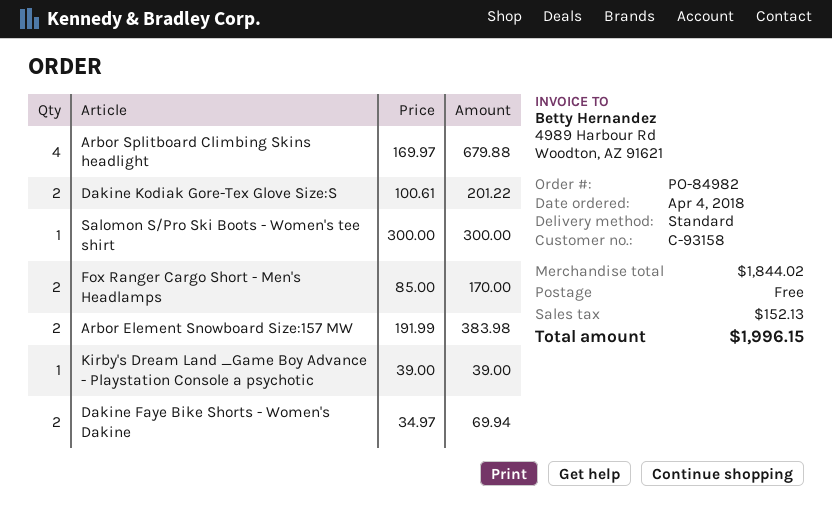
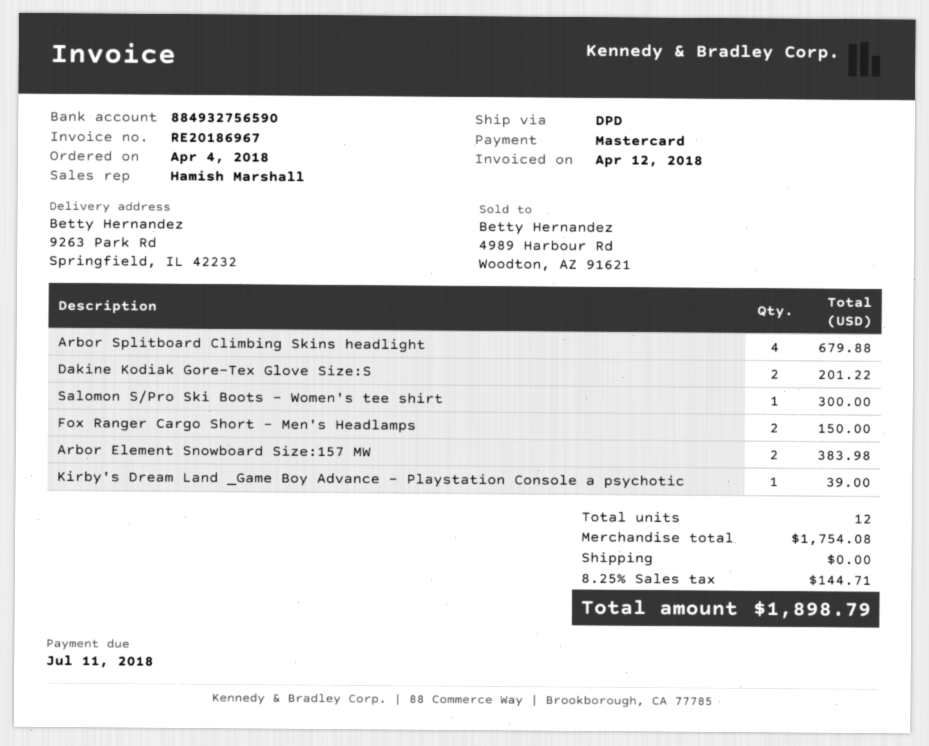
shipping method: standard -> DPD
Fox Ranger Cargo Short - Men's Headlamps: 2 for 170.00 -> 2 for 150.00
Dakine Faye Bike Shorts - Women's Dakine: 2 for 69.94 -> none
subtotal: 1844.02 -> 1754.08
tax: 152.13 -> 144.71
total: 1996.15 -> 1898.79

